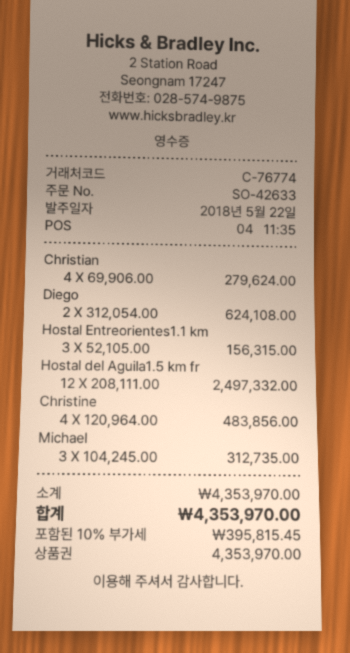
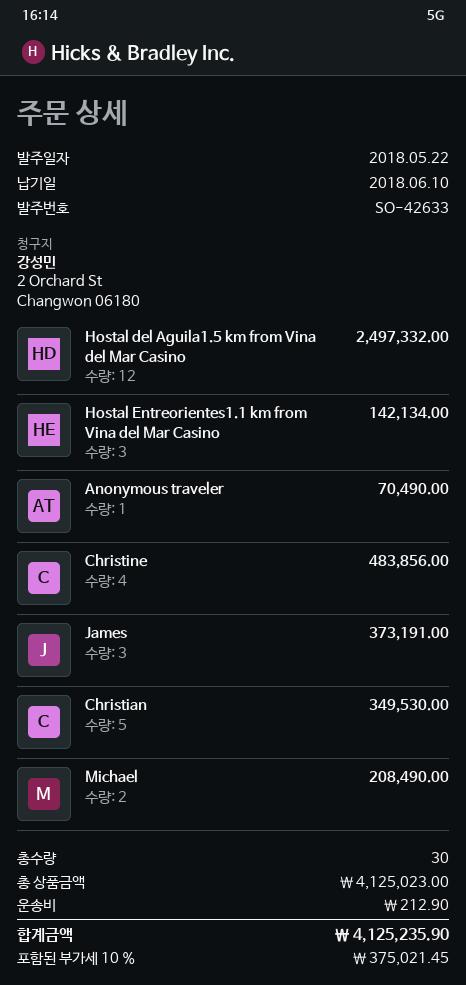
Christian: 4 for 279624.00 -> 5 for 349530.00
Diego: 2 for 624108.00 -> none
Hostal Entreorientes1.1 km: 3 for 156315.00 -> 3 for 142134.00
Michael: 3 for 312735.00 -> 2 for 208490.00
Anonymous traveler: none -> 1 for 70490.00
James: none -> 3 for 373191.00
subtotal: 4353970.00 -> 4125023.00
shipping: none -> 212.90
tax: 10% = 395815.45 -> 10% = 375021.45
total: 4353970.00 -> 4125235.90

